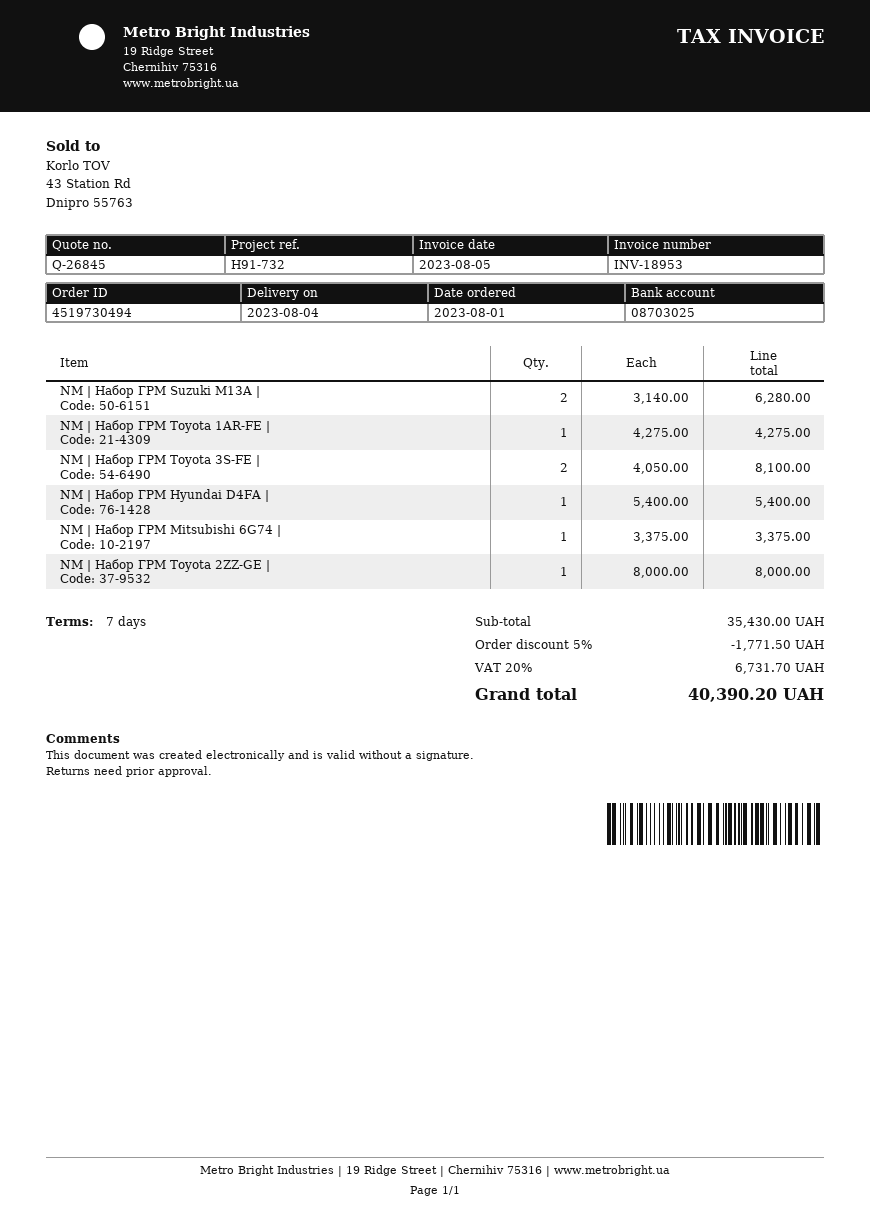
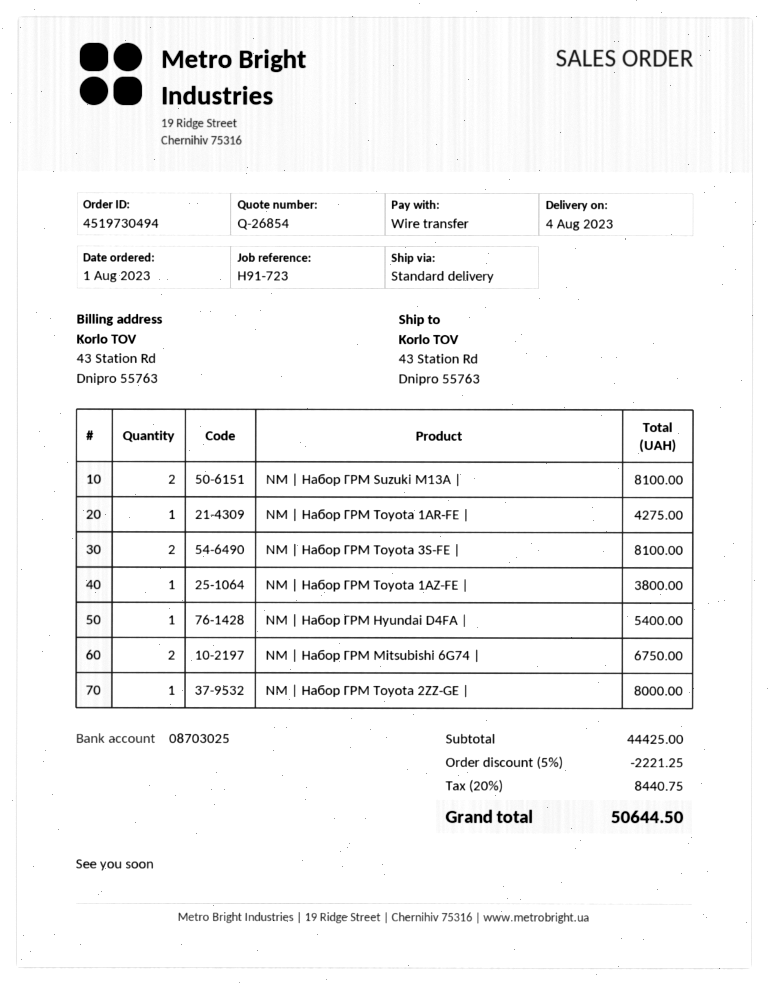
quote number: Q-26845 -> Q-26854
reference: H91-732 -> H91-723
NM | Набор ГРМ Suzuki M13A |: 2 for 6280.00 -> 2 for 8100.00
NM | Набор ГРМ Mitsubishi 6G74 |: 1 for 3375.00 -> 2 for 6750.00
NM | Набор ГРМ Toyota 1AZ-FE |: none -> 1 for 3800.00
subtotal: 35430.00 -> 44425.00
discount: 5% = 1771.50 -> 5% = 2221.25
tax: 20% = 6731.70 -> 20% = 8440.75
total: 40390.20 -> 50644.50

